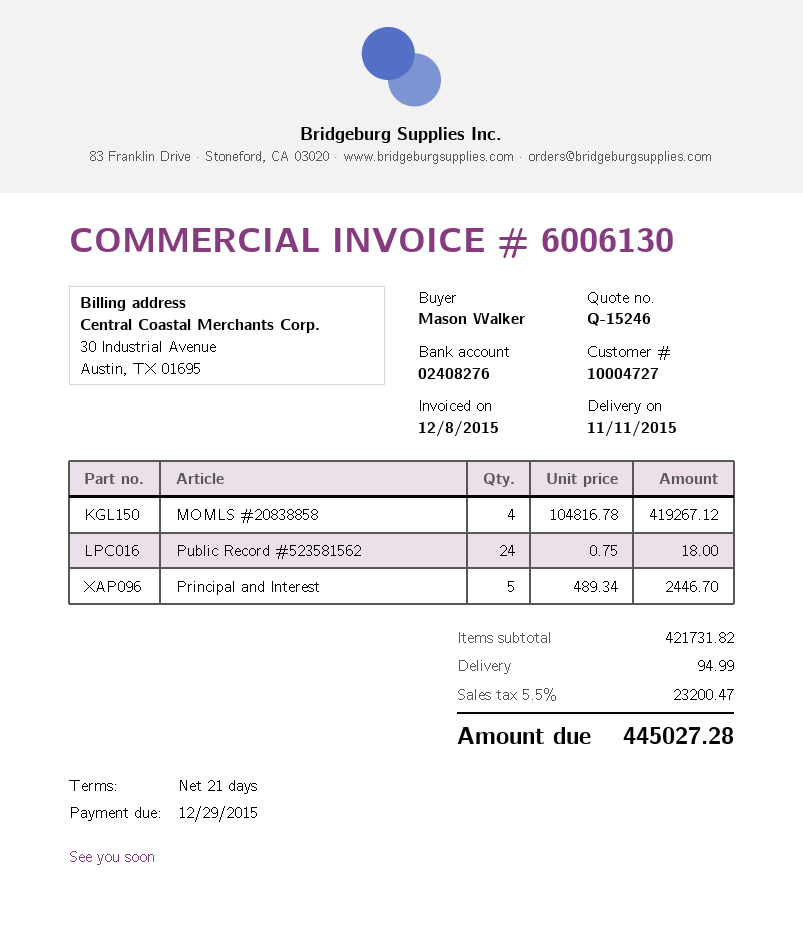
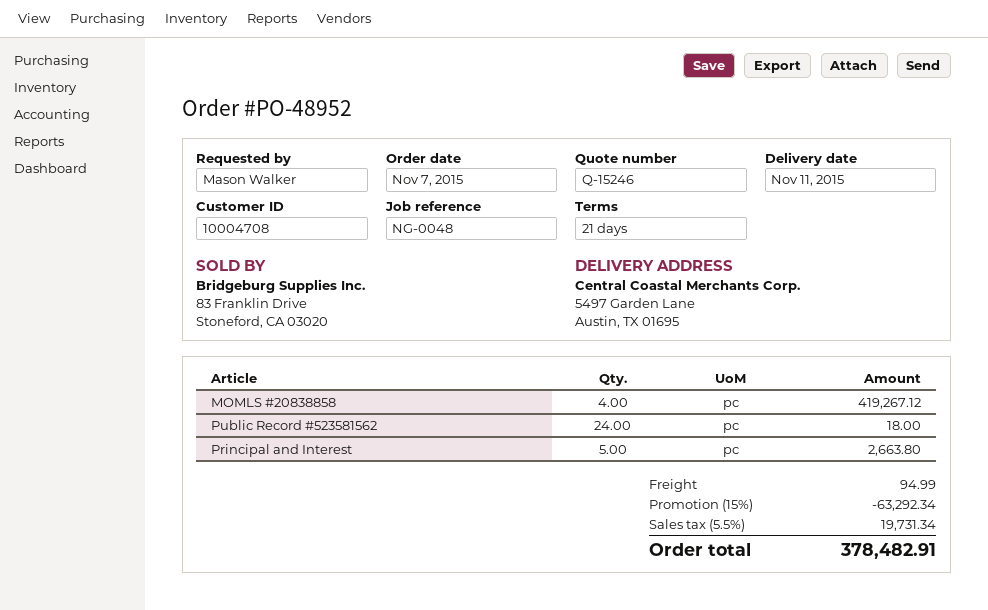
customer number: 10004727 -> 10004708
Principal and Interest: 5 for 2446.70 -> 5 for 2663.80
discount: none -> 15% = 63292.34
tax: 5.5% = 23200.47 -> 5.5% = 19731.34
total: 445027.28 -> 378482.91

